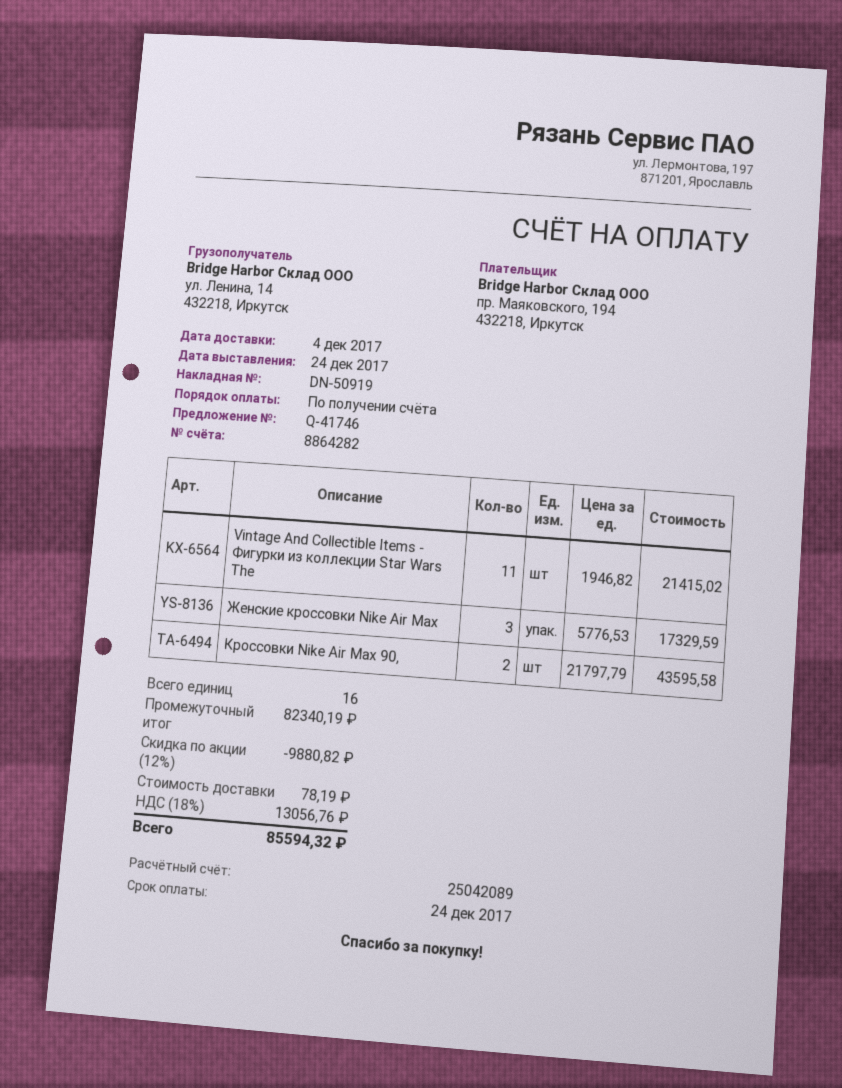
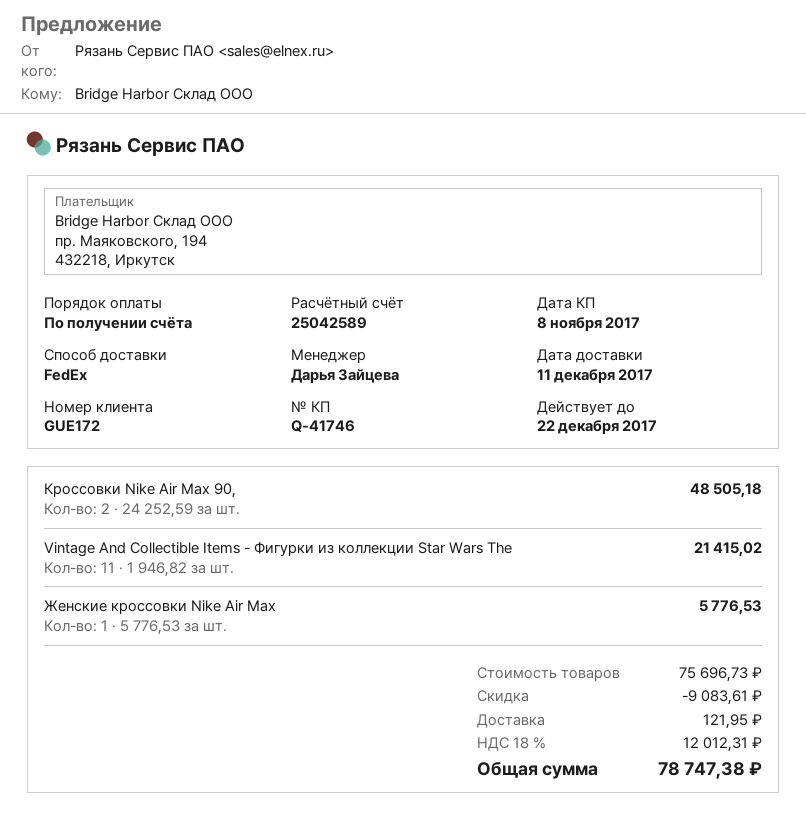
delivery date: 2017-12-04 -> 2017-12-11
bank account: 25042089 -> 25042589
Женские кроссовки Nike Air Max: 3 x 5776.53 = 17329.59 -> 1 x 5776.53 = 5776.53
Кроссовки Nike Air Max 90,: 2 x 21797.79 = 43595.58 -> 2 x 24252.59 = 48505.18
subtotal: 82340.19 -> 75696.73
discount: 9880.82 -> 9083.61
shipping: 78.19 -> 121.95
tax: 18% = 13056.76 -> 18% = 12012.31
total: 85594.32 -> 78747.38

